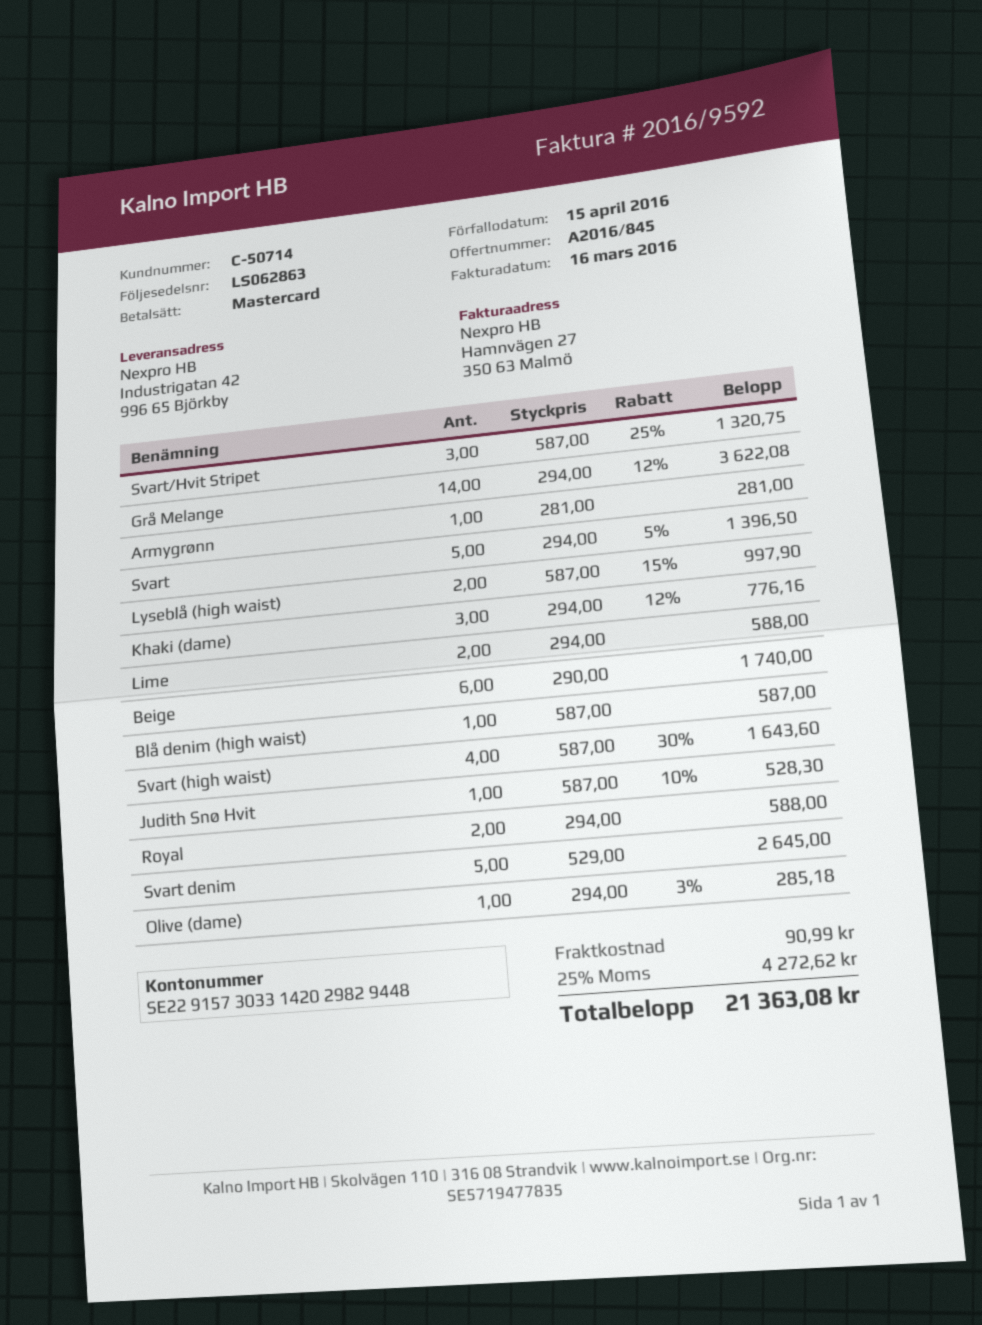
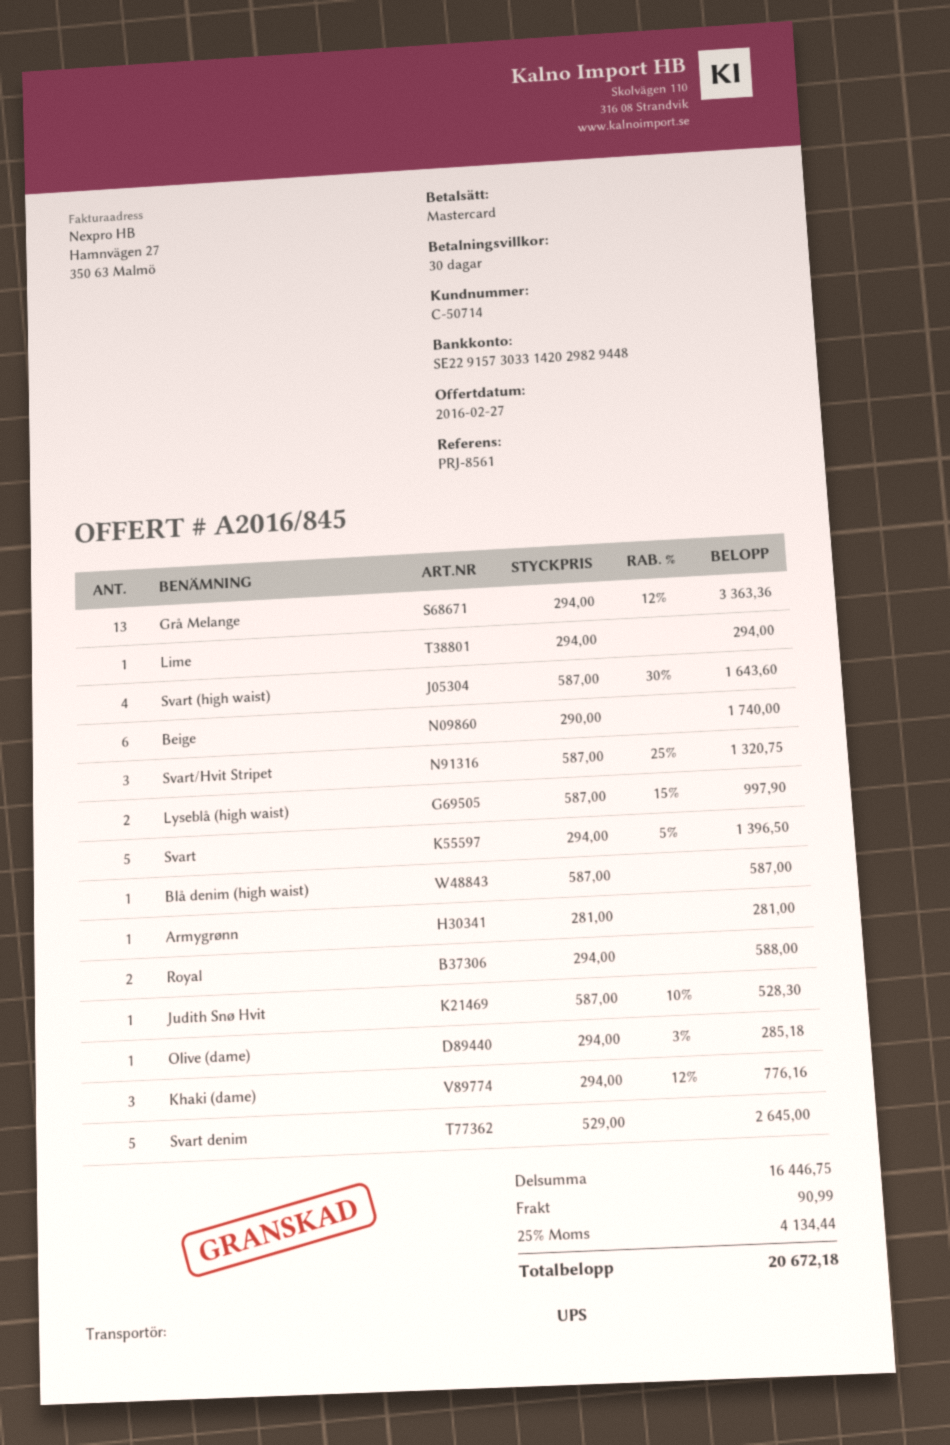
Grå Melange: 14 x 294.00 - 12% = 3622.08 -> 13 x 294.00 - 12% = 3363.36
Lime: 2 x 294.00 = 588.00 -> 1 x 294.00 = 294.00
tax: 25% = 4272.62 -> 25% = 4134.44
total: 21363.08 -> 20672.18

